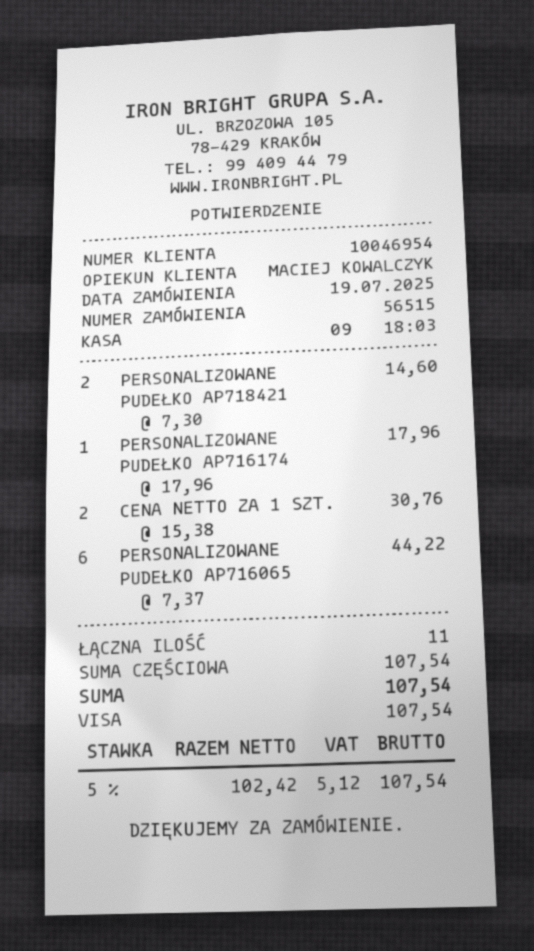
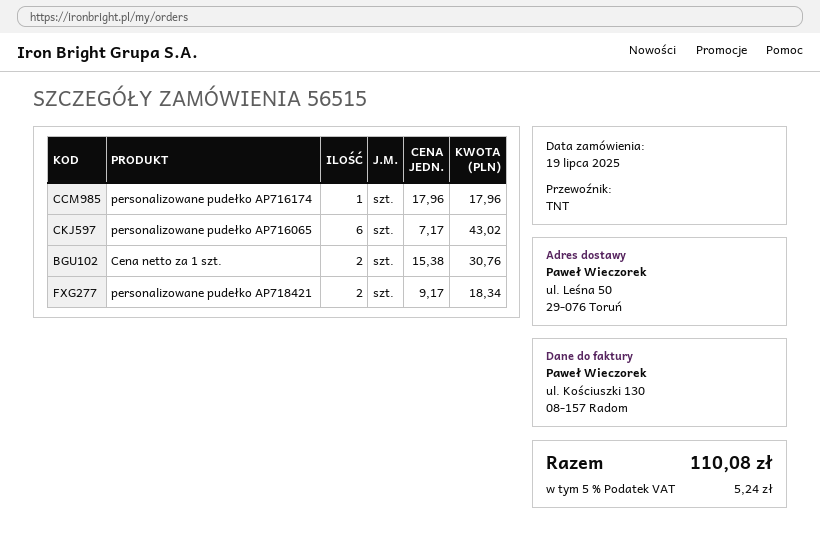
PERSONALIZOWANE PUDEŁKO AP718421: 2 x 7.30 = 14.60 -> 2 x 9.17 = 18.34
PERSONALIZOWANE PUDEŁKO AP716065: 6 x 7.37 = 44.22 -> 6 x 7.17 = 43.02
tax: 5% = 5.12 -> 5% = 5.24
total: 107.54 -> 110.08

